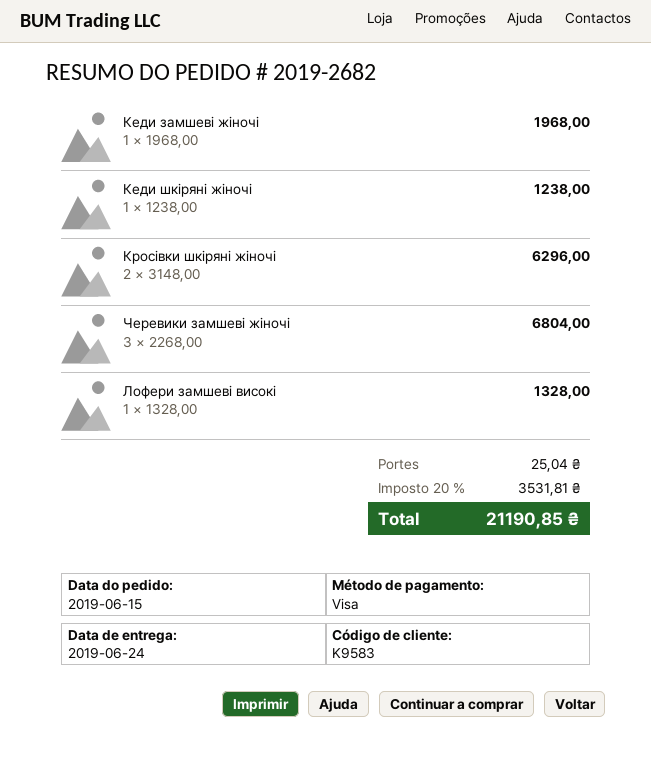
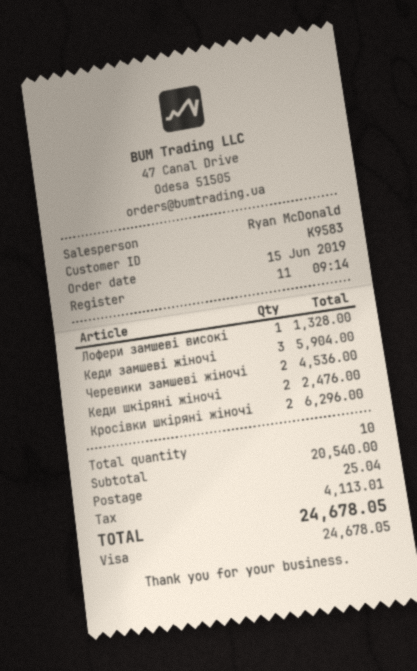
Кеди замшеві жіночі: 1 for 1968.00 -> 3 for 5904.00
Кеди шкіряні жіночі: 1 for 1238.00 -> 2 for 2476.00
Черевики замшеві жіночі: 3 for 6804.00 -> 2 for 4536.00
tax: 3531.81 -> 4113.01
total: 21190.85 -> 24678.05

